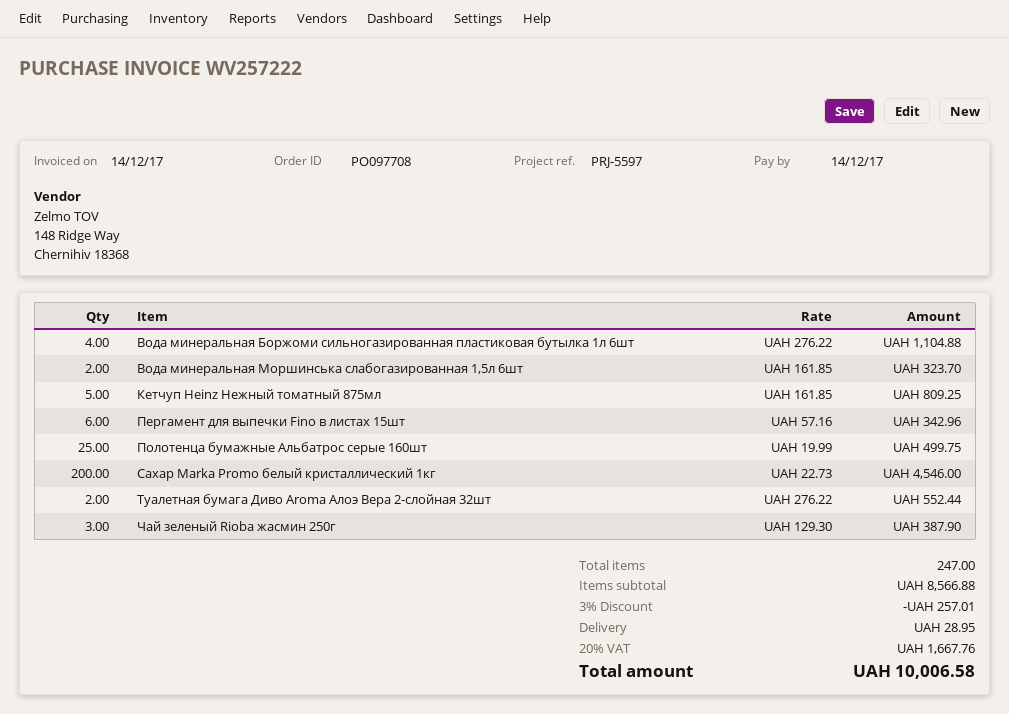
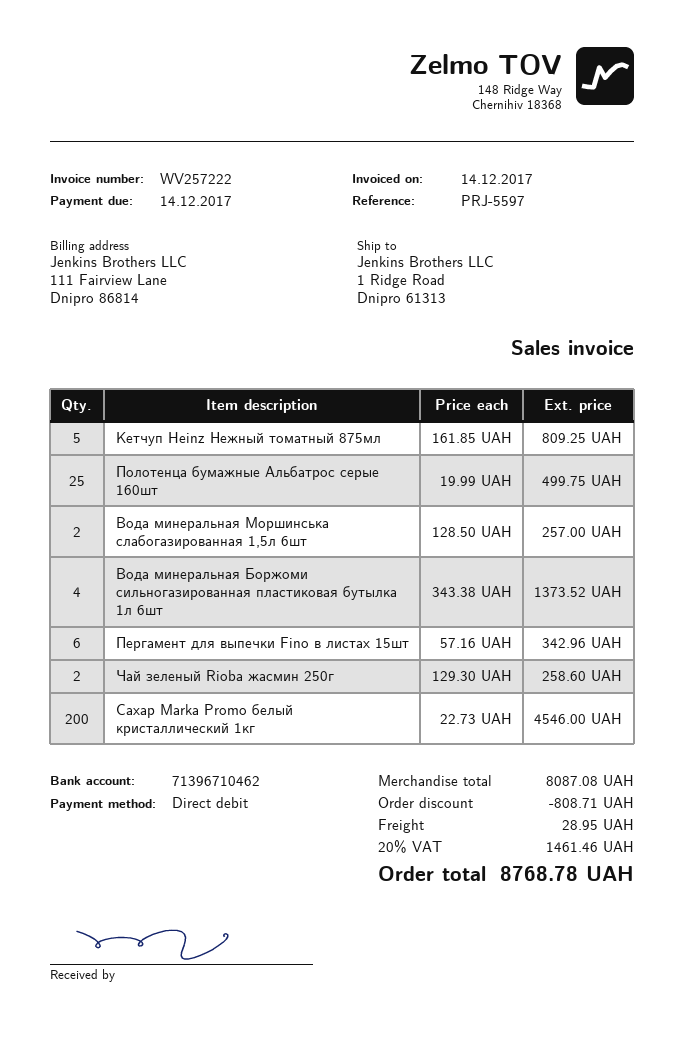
Вода минеральная Боржоми сильногазированная пластиковая бутылка 1л 6шт: 4 x 276.22 = 1104.88 -> 4 x 343.38 = 1373.52
Вода минеральная Моршинська слабогазированная 1,5л 6шт: 2 x 161.85 = 323.70 -> 2 x 128.50 = 257.00
Туалетная бумага Диво Aroma Алоэ Вера 2-слойная 32шт: 2 x 276.22 = 552.44 -> none
Чай зеленый Rioba жасмин 250г: 3 x 129.30 = 387.90 -> 2 x 129.30 = 258.60
subtotal: 8566.88 -> 8087.08
discount: 257.01 -> 808.71
tax: 20% = 1667.76 -> 20% = 1461.46
total: 10006.58 -> 8768.78

